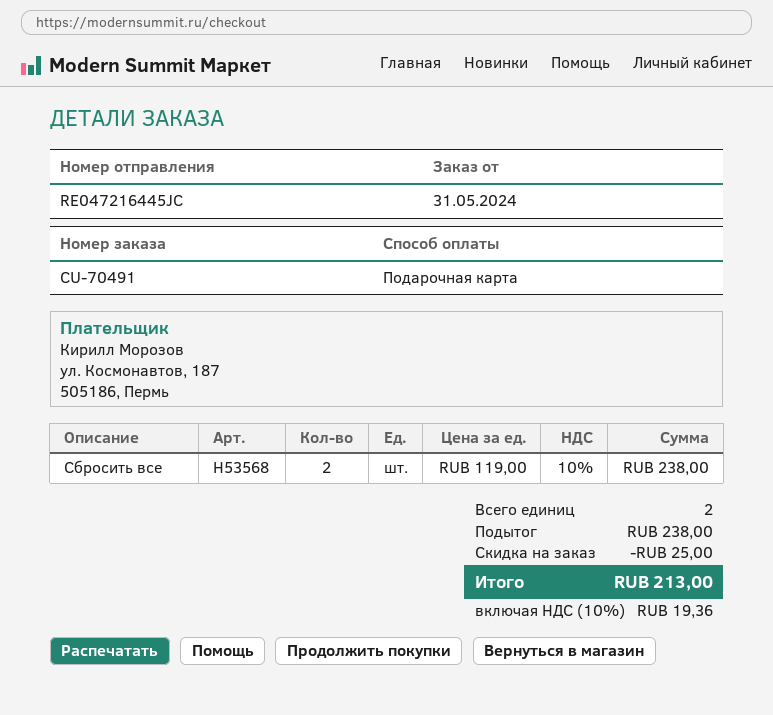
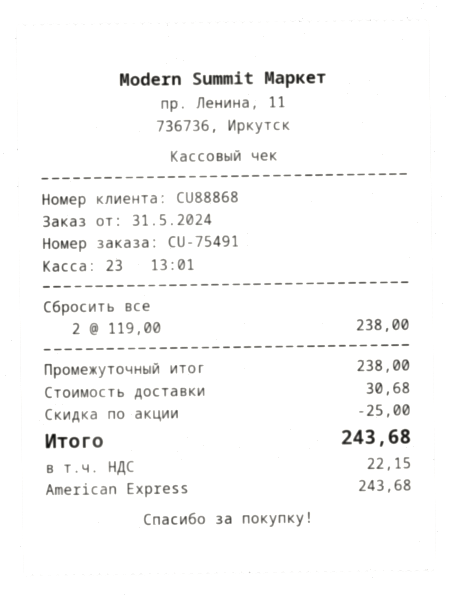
order number: CU-70491 -> CU-75491
payment method: gift card -> American Express
shipping: none -> 30.68
tax: 19.36 -> 22.15
total: 213.00 -> 243.68

